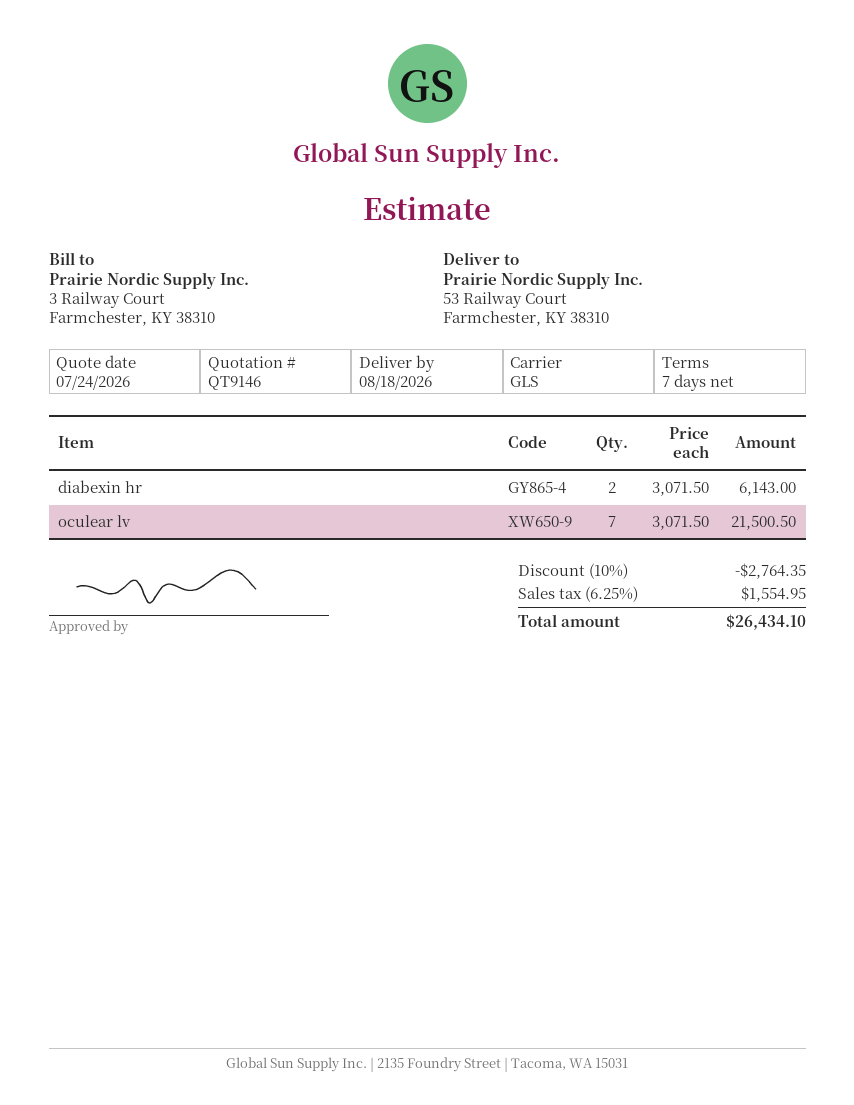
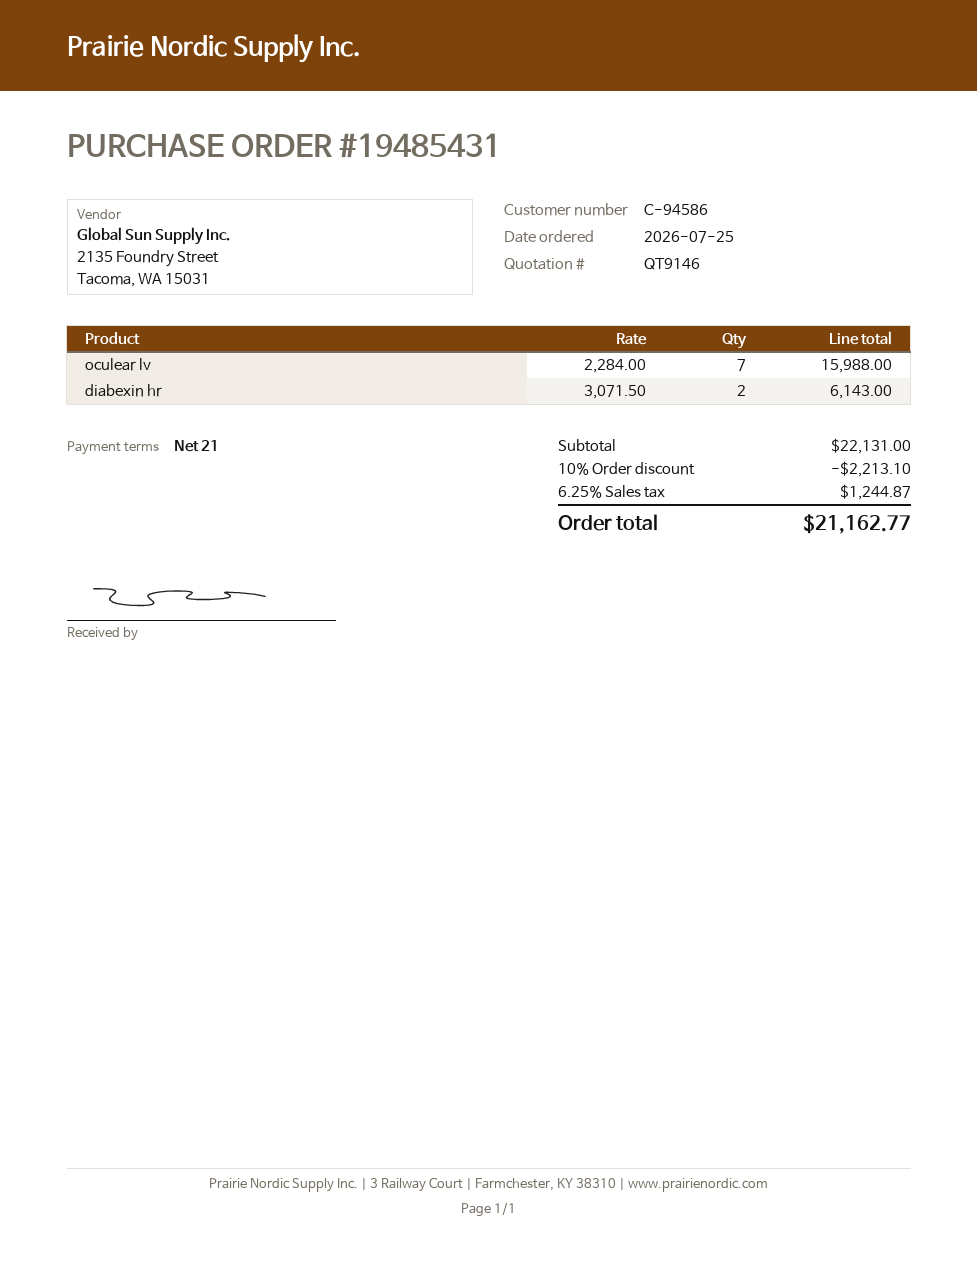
payment terms: 7 days -> 21 days
oculear lv: 7 x 3071.50 = 21500.50 -> 7 x 2284.00 = 15988.00
discount: 10% = 2764.35 -> 10% = 2213.10
tax: 6.25% = 1554.95 -> 6.25% = 1244.87
total: 26434.10 -> 21162.77

